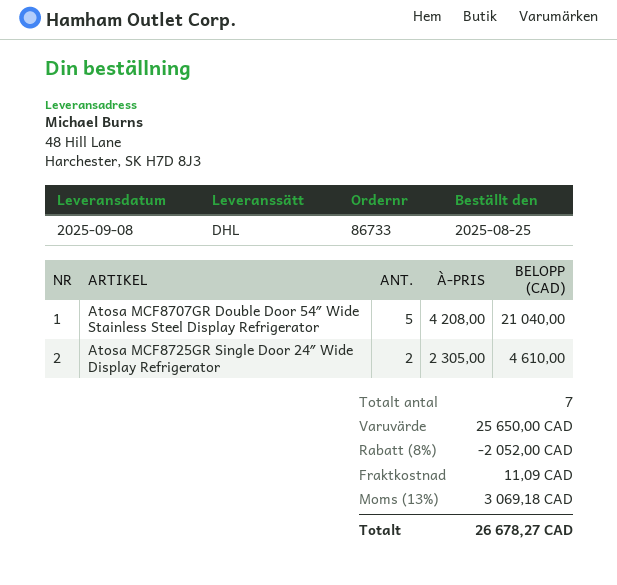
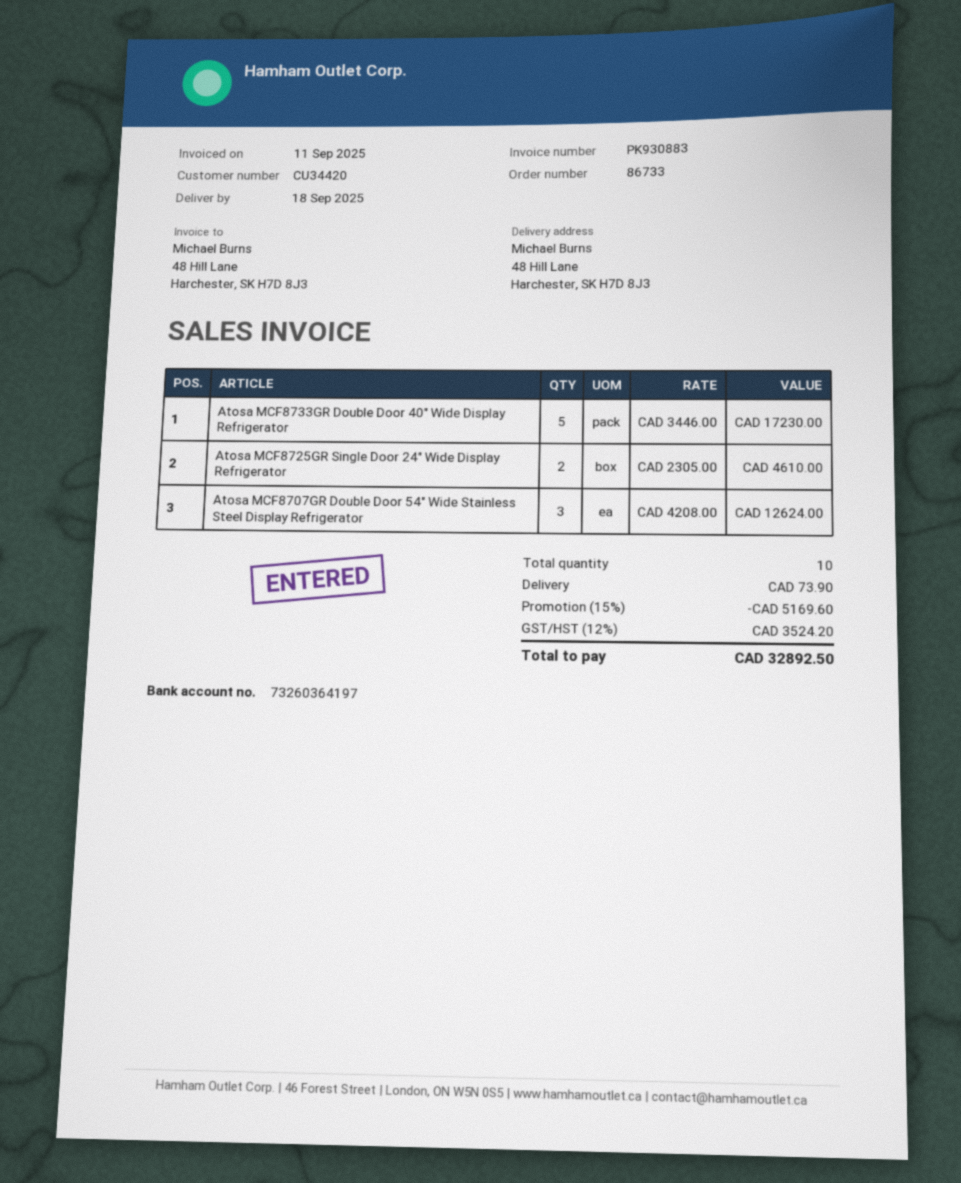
delivery date: 2025-09-08 -> 2025-09-18
Atosa MCF8707GR Double Door 54″ Wide Stainless Steel Display Refrigerator: 5 x 4208.00 = 21040.00 -> 3 x 4208.00 = 12624.00
Atosa MCF8733GR Double Door 40″ Wide Display Refrigerator: none -> 5 x 3446.00 = 17230.00
total quantity: 7 -> 10
discount: 8% = 2052.00 -> 15% = 5169.60
shipping: 11.09 -> 73.90
tax: 13% = 3069.18 -> 12% = 3524.20
total: 26678.27 -> 32892.50

